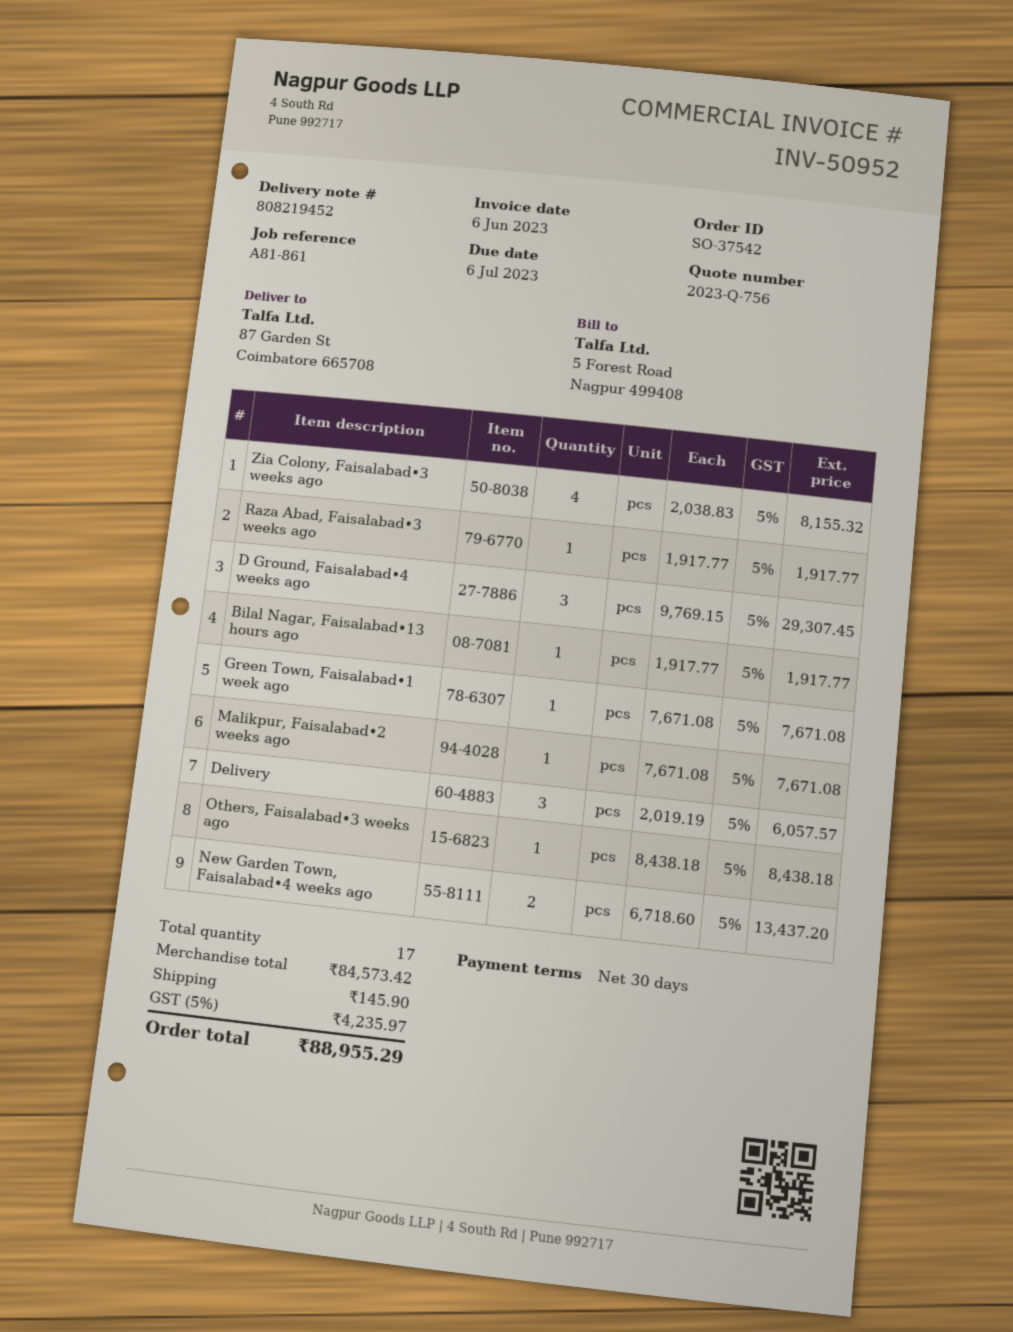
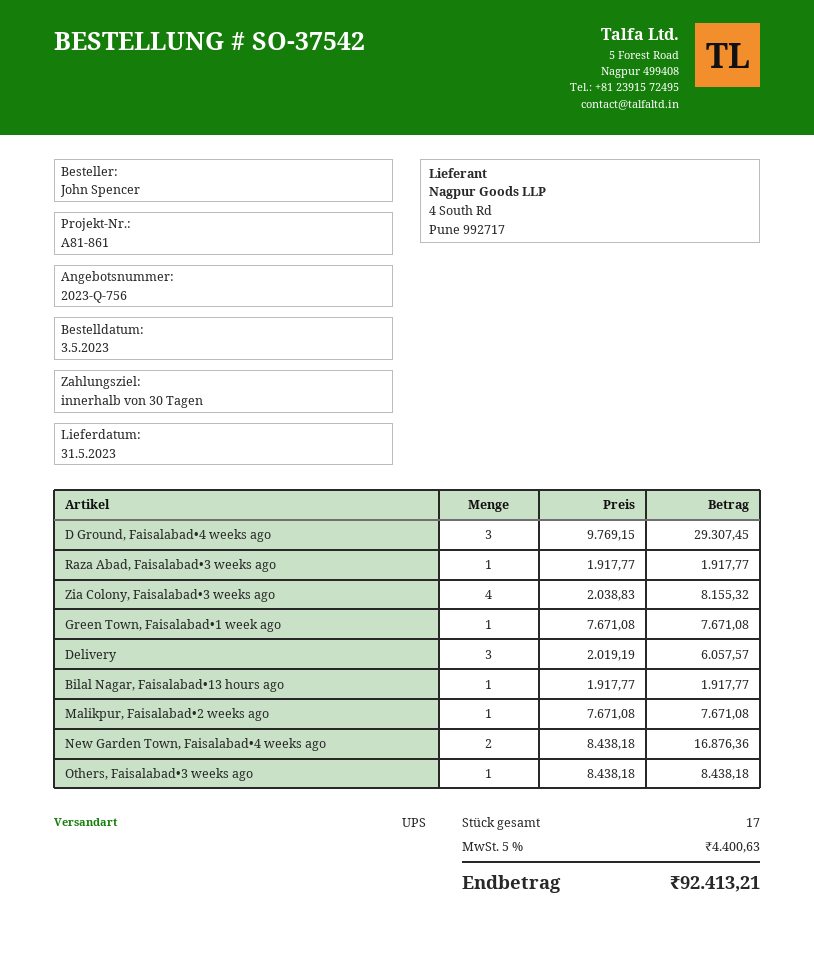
New Garden Town, Faisalabad•4 weeks ago: 2 x 6718.60 = 13437.20 -> 2 x 8438.18 = 16876.36
shipping: 145.90 -> none
tax: 5% = 4235.97 -> 5% = 4400.63
total: 88955.29 -> 92413.21

